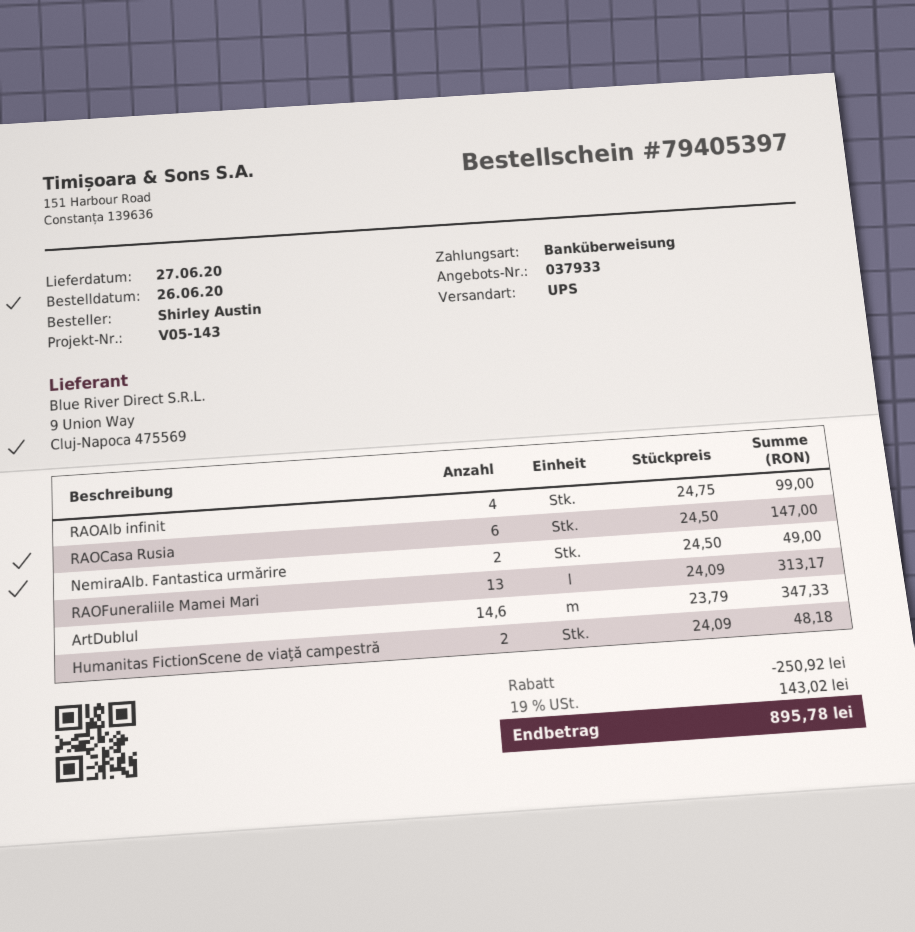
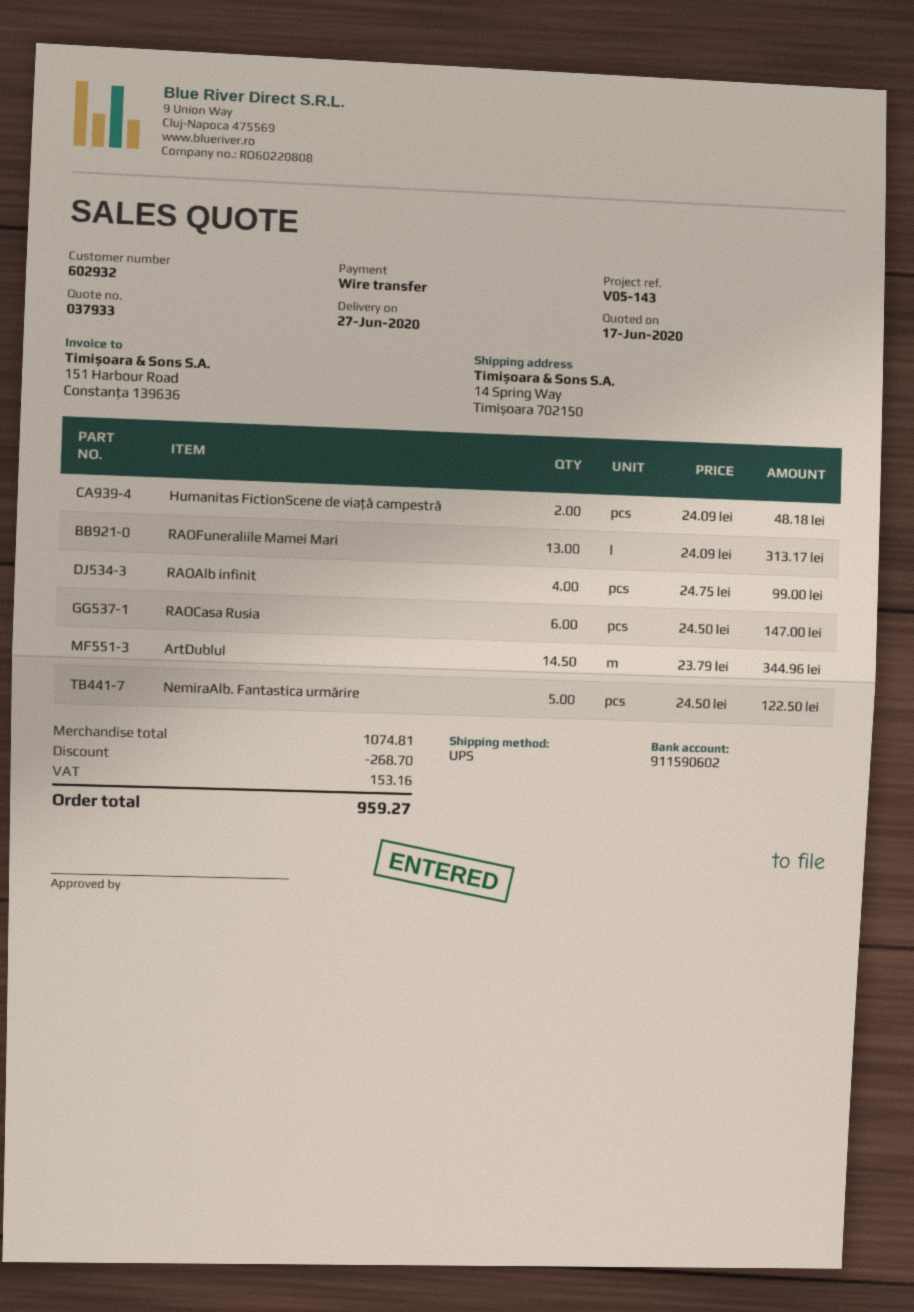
NemiraAlb. Fantastica urmărire: 2 x 24.50 = 49.00 -> 5 x 24.50 = 122.50
ArtDublul: 14.6 x 23.79 = 347.33 -> 14.5 x 23.79 = 344.96
discount: 250.92 -> 268.70
tax: 143.02 -> 153.16
total: 895.78 -> 959.27

